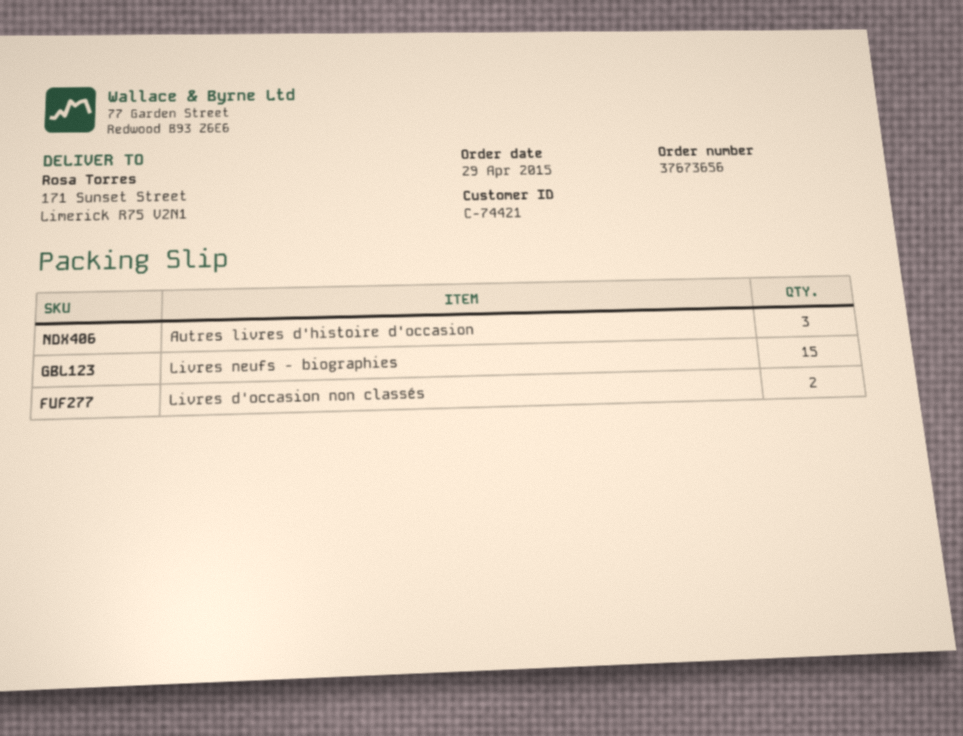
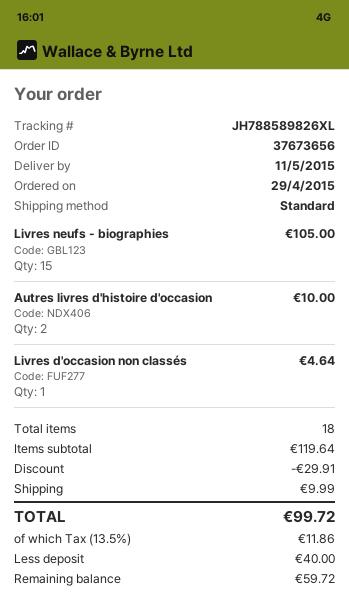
Autres livres d'histoire d'occasion: 3 -> 2
Livres d'occasion non classés: 2 -> 1

